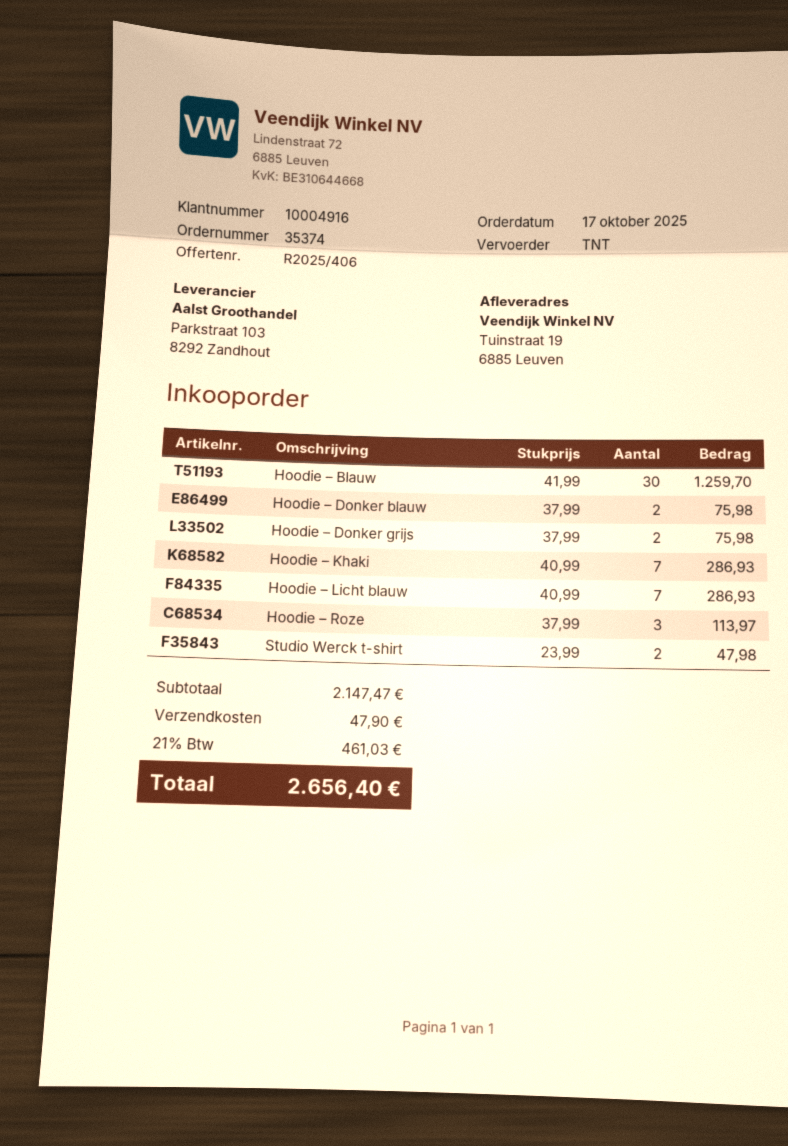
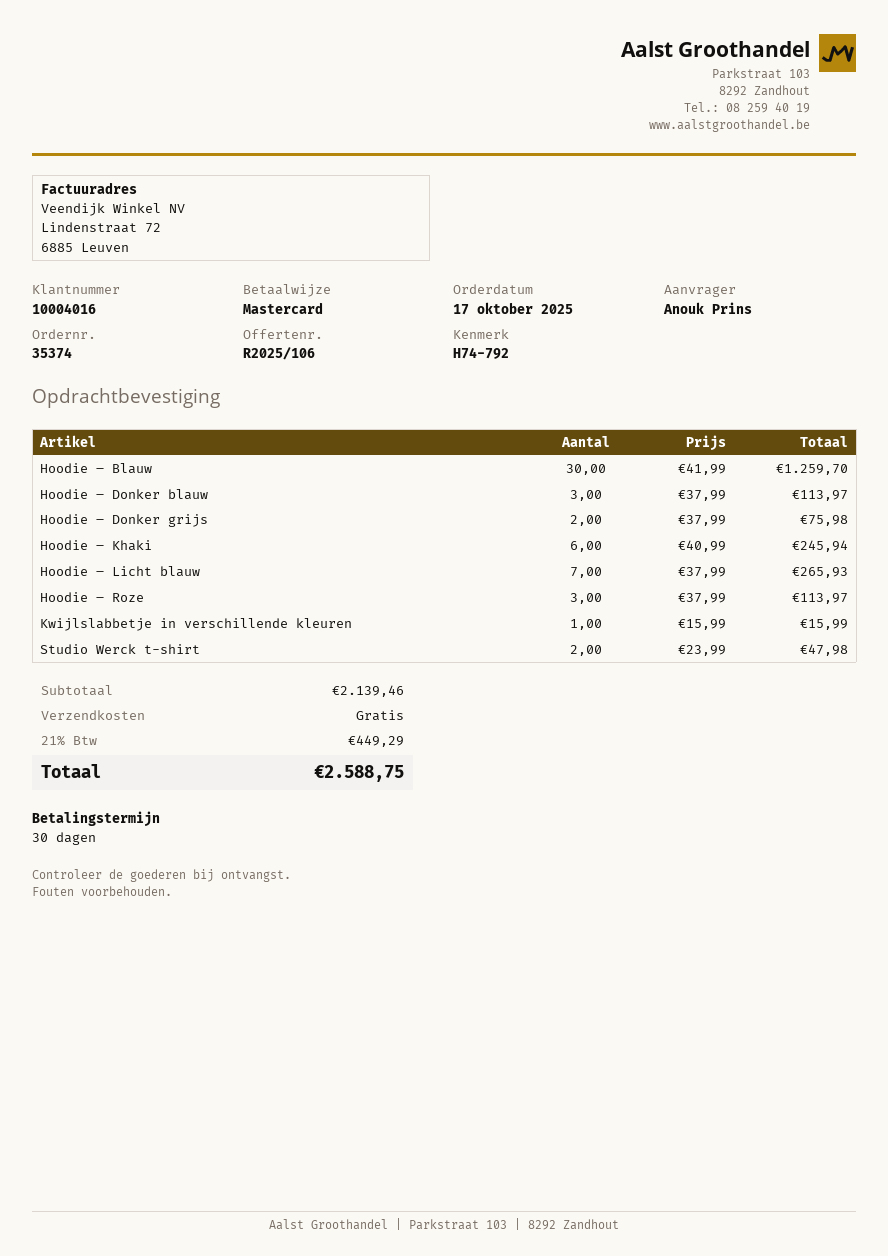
quote number: R2025/406 -> R2025/106
customer number: 10004916 -> 10004016
Hoodie – Donker blauw: 2 x 37.99 = 75.98 -> 3 x 37.99 = 113.97
Hoodie – Khaki: 7 x 40.99 = 286.93 -> 6 x 40.99 = 245.94
Hoodie – Licht blauw: 7 x 40.99 = 286.93 -> 7 x 37.99 = 265.93
Kwijlslabbetje in verschillende kleuren: none -> 1 x 15.99 = 15.99
subtotal: 2147.47 -> 2139.46
shipping: 47.90 -> 0.00
tax: 21% = 461.03 -> 21% = 449.29
total: 2656.40 -> 2588.75

